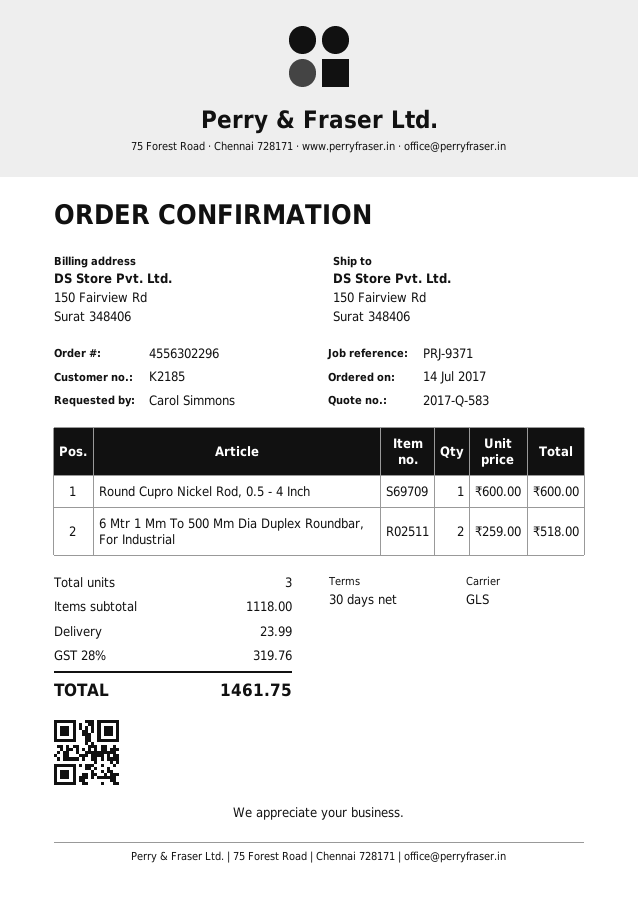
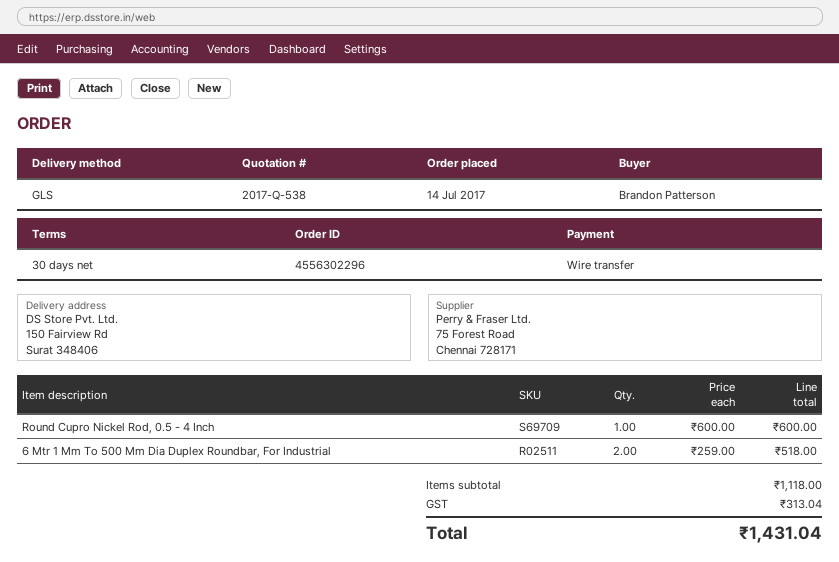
quote number: 2017-Q-583 -> 2017-Q-538
ordered by: Carol Simmons -> Brandon Patterson
shipping: 23.99 -> none
tax: 319.76 -> 313.04
total: 1461.75 -> 1431.04

